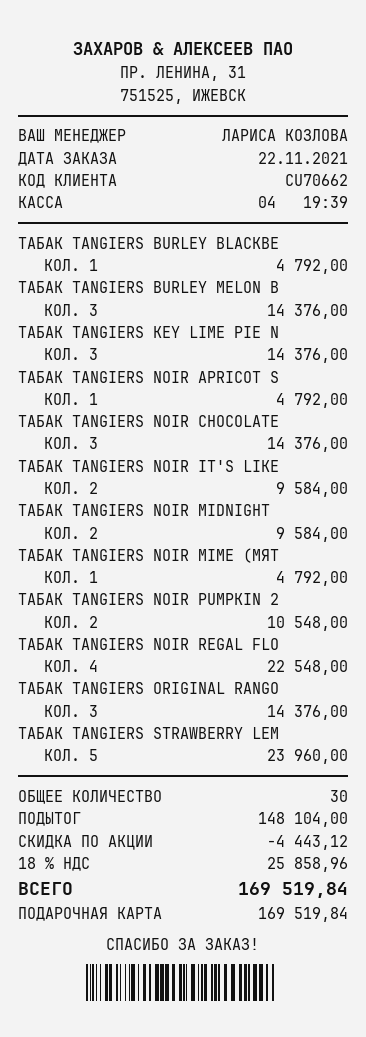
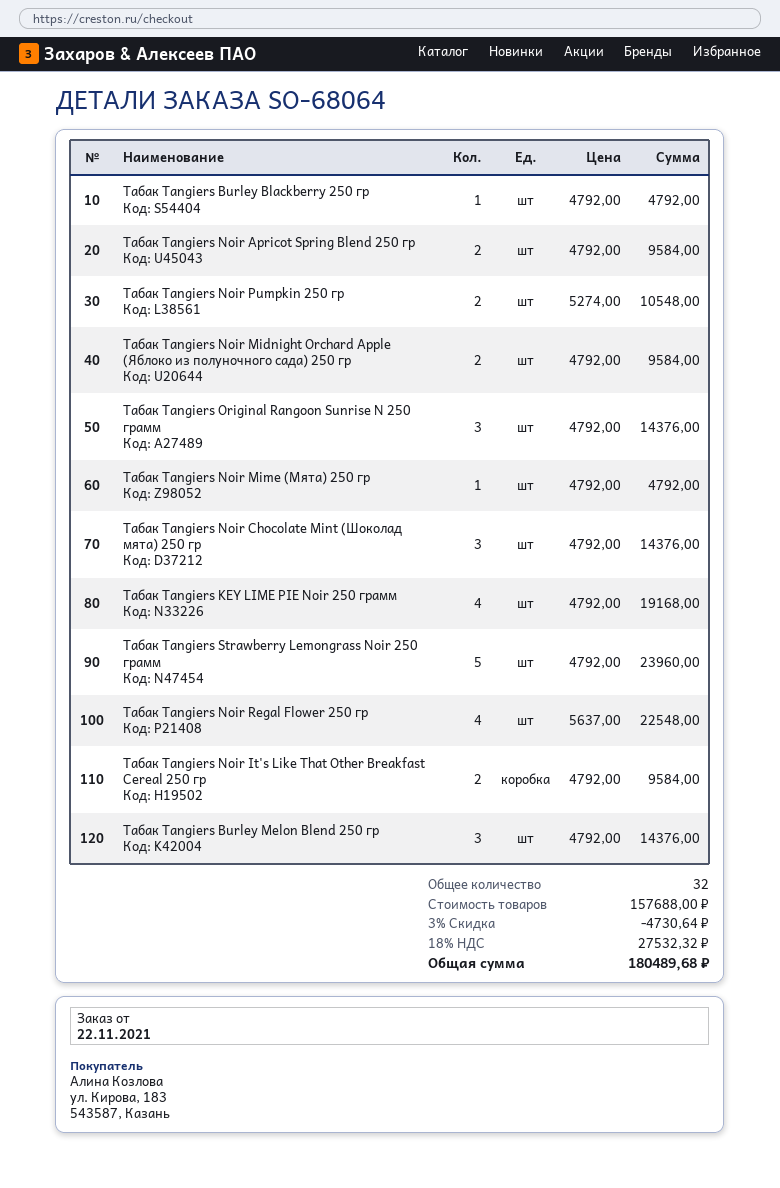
ТАБАК TANGIERS KEY LIME PIE N: 3 for 14376.00 -> 4 for 19168.00
ТАБАК TANGIERS NOIR APRICOT S: 1 for 4792.00 -> 2 for 9584.00
total quantity: 30 -> 32
subtotal: 148104.00 -> 157688.00
discount: 4443.12 -> 4730.64
tax: 18% = 25858.96 -> 18% = 27532.32
total: 169519.84 -> 180489.68

